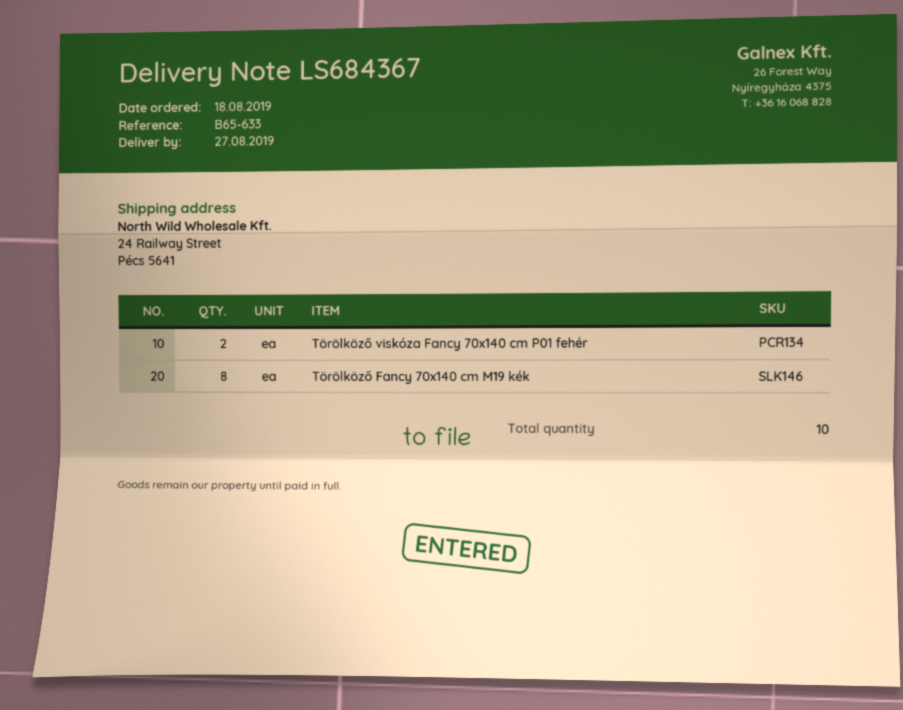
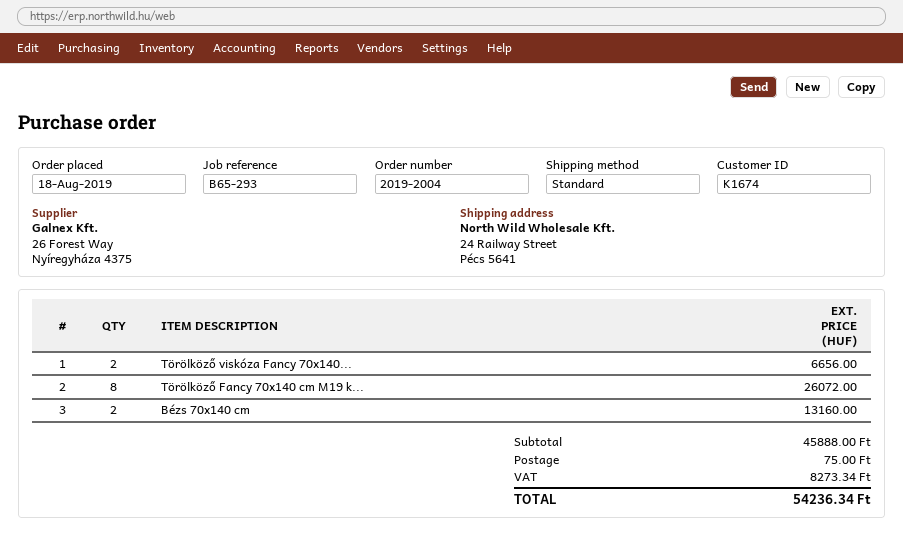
reference: B65-633 -> B65-293
Bézs 70x140 cm: none -> 2

